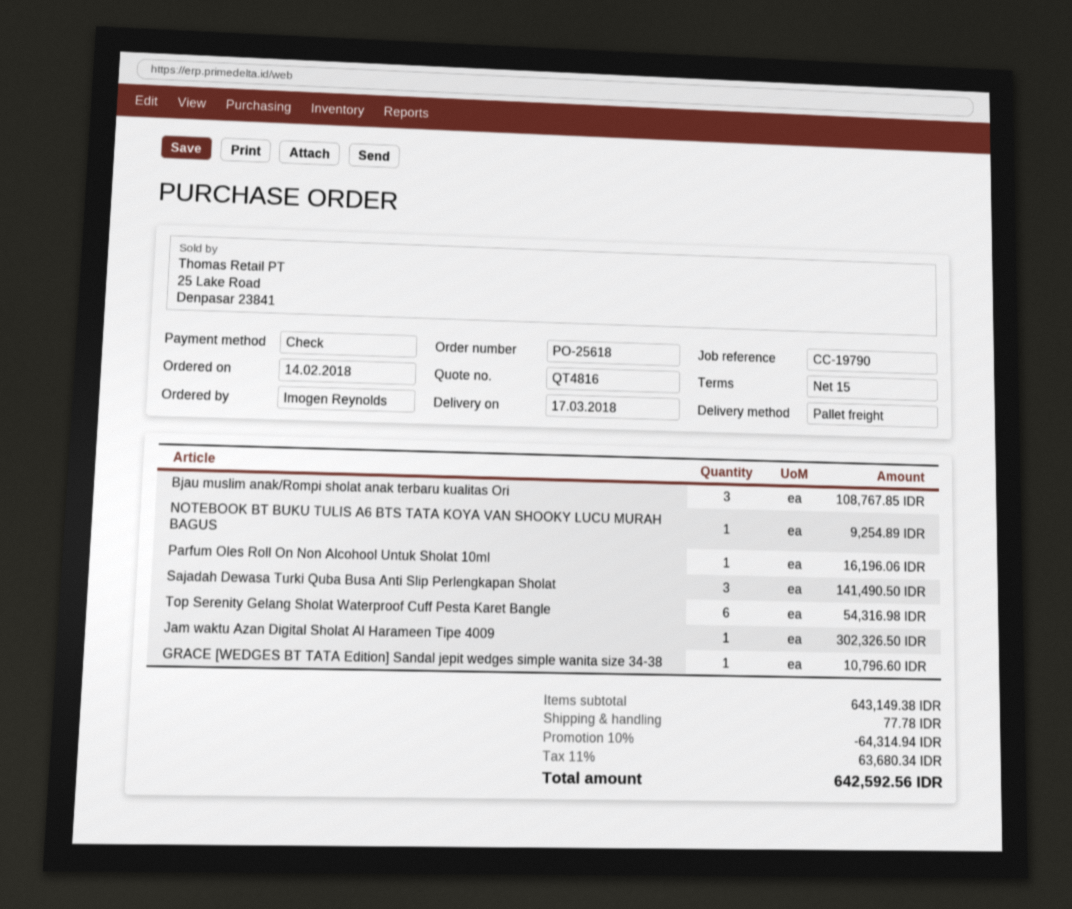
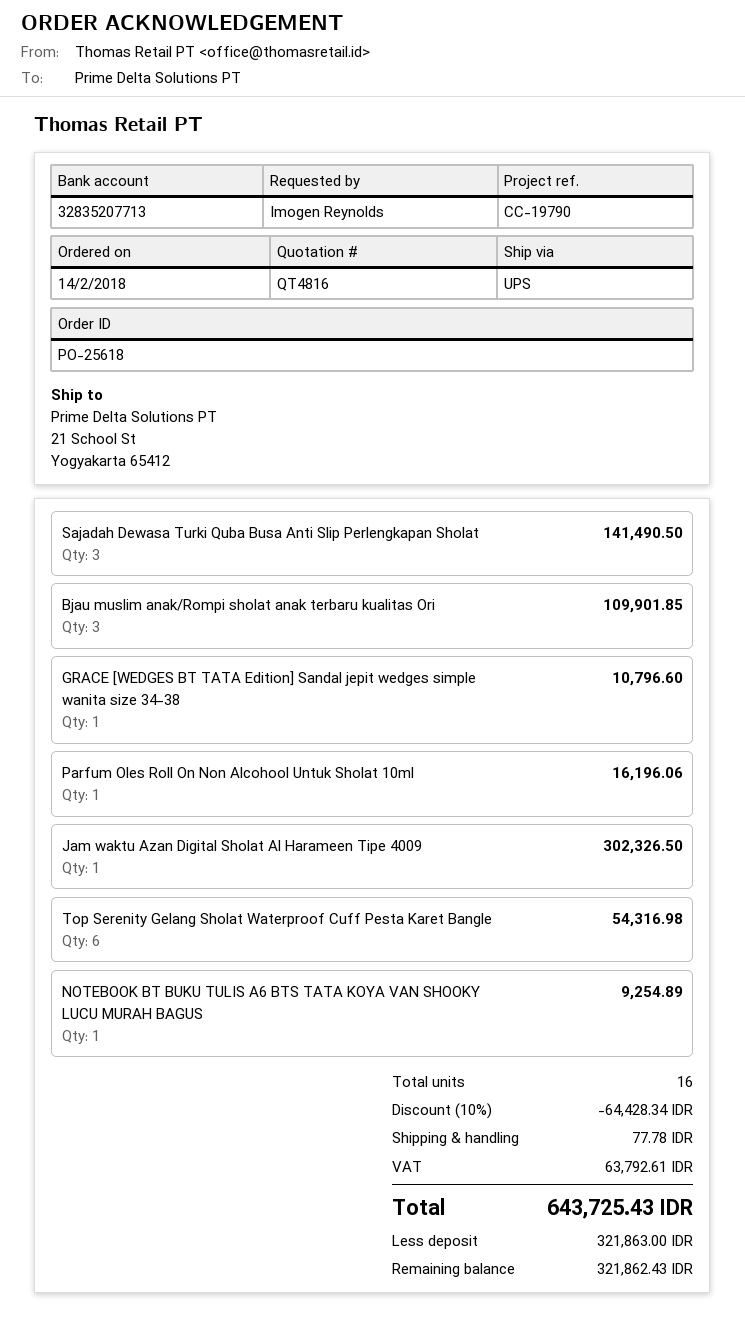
shipping method: pallet freight -> UPS
Bjau muslim anak/Rompi sholat anak terbaru kualitas Ori: 3 for 108767.85 -> 3 for 109901.85
discount: 10% = 64314.94 -> 10% = 64428.34
tax: 63680.34 -> 63792.61
total: 642592.56 -> 643725.43

